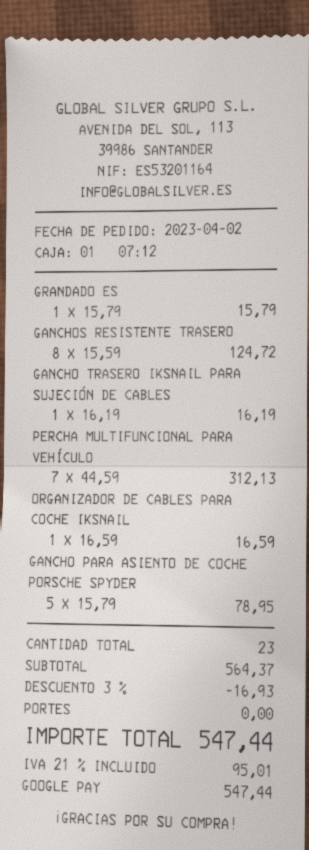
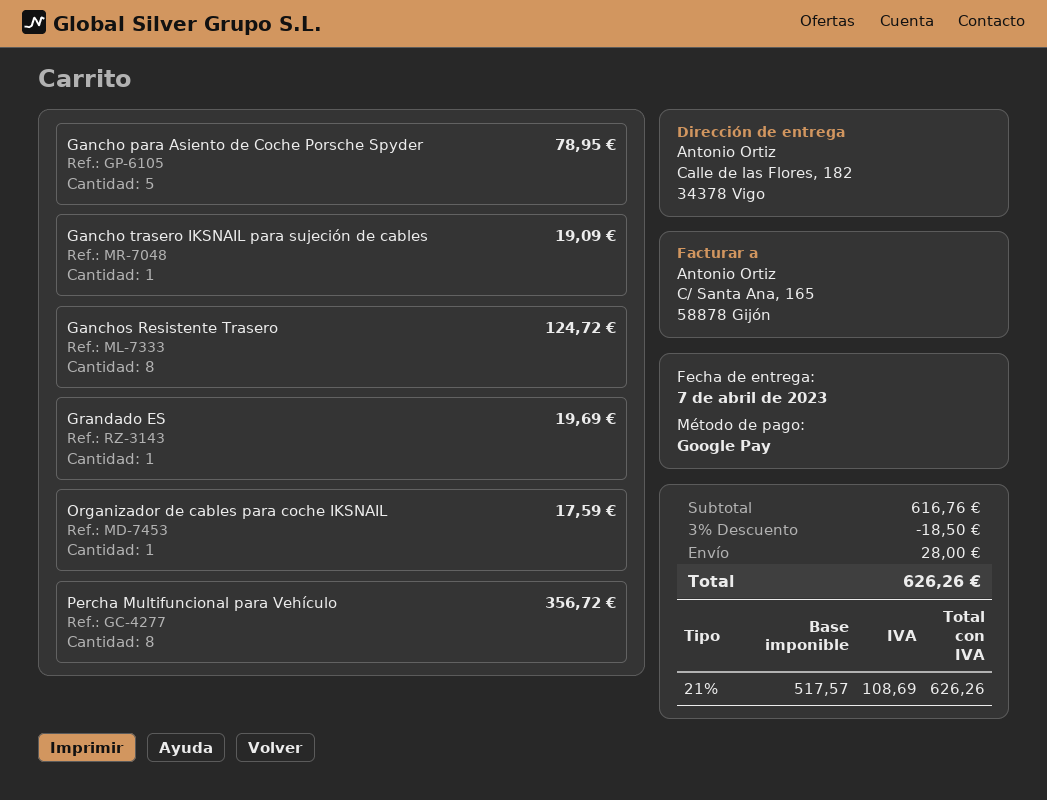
GRANDADO ES: 1 for 15.79 -> 1 for 19.69
GANCHO TRASERO IKSNAIL PARA SUJECIÓN DE CABLES: 1 for 16.19 -> 1 for 19.09
PERCHA MULTIFUNCIONAL PARA VEHÍCULO: 7 for 312.13 -> 8 for 356.72
ORGANIZADOR DE CABLES PARA COCHE IKSNAIL: 1 for 16.59 -> 1 for 17.59
subtotal: 564.37 -> 616.76
discount: 3% = 16.93 -> 3% = 18.50
shipping: 0.00 -> 28.00
tax: 21% = 95.01 -> 21% = 108.69
total: 547.44 -> 626.26

